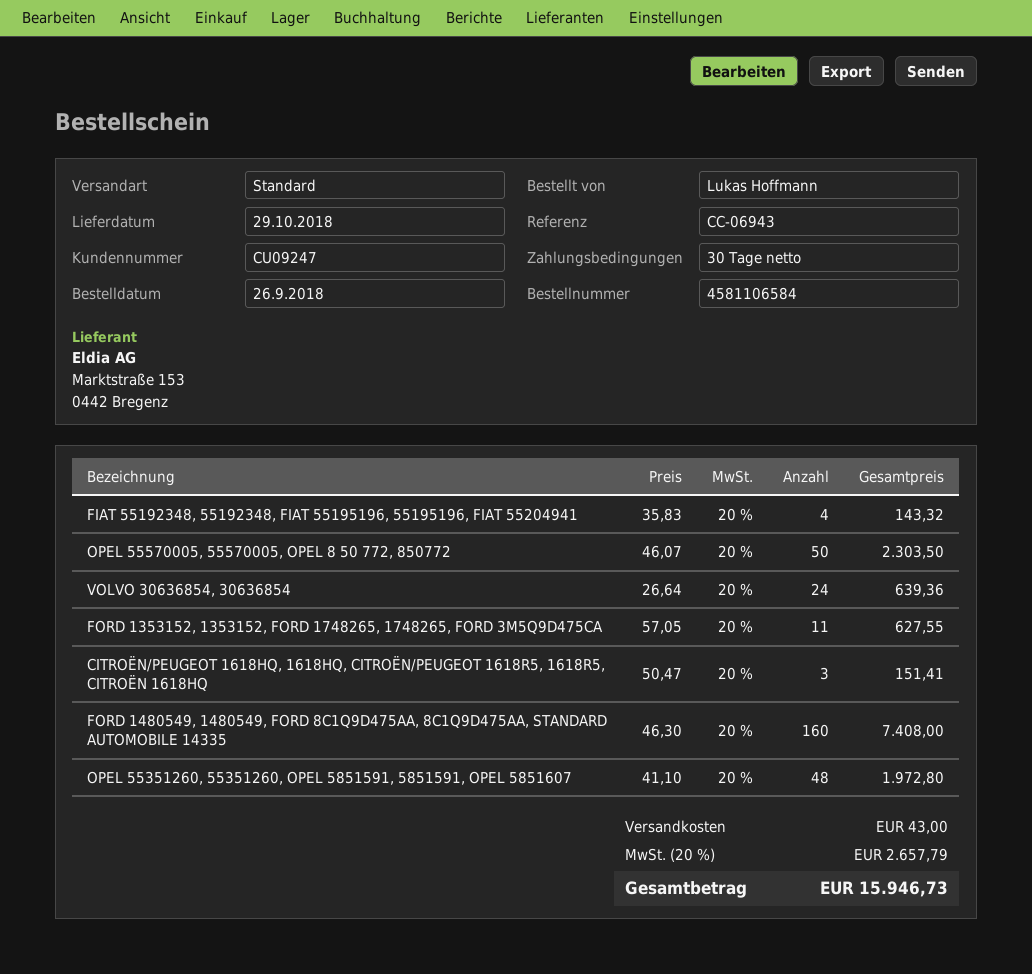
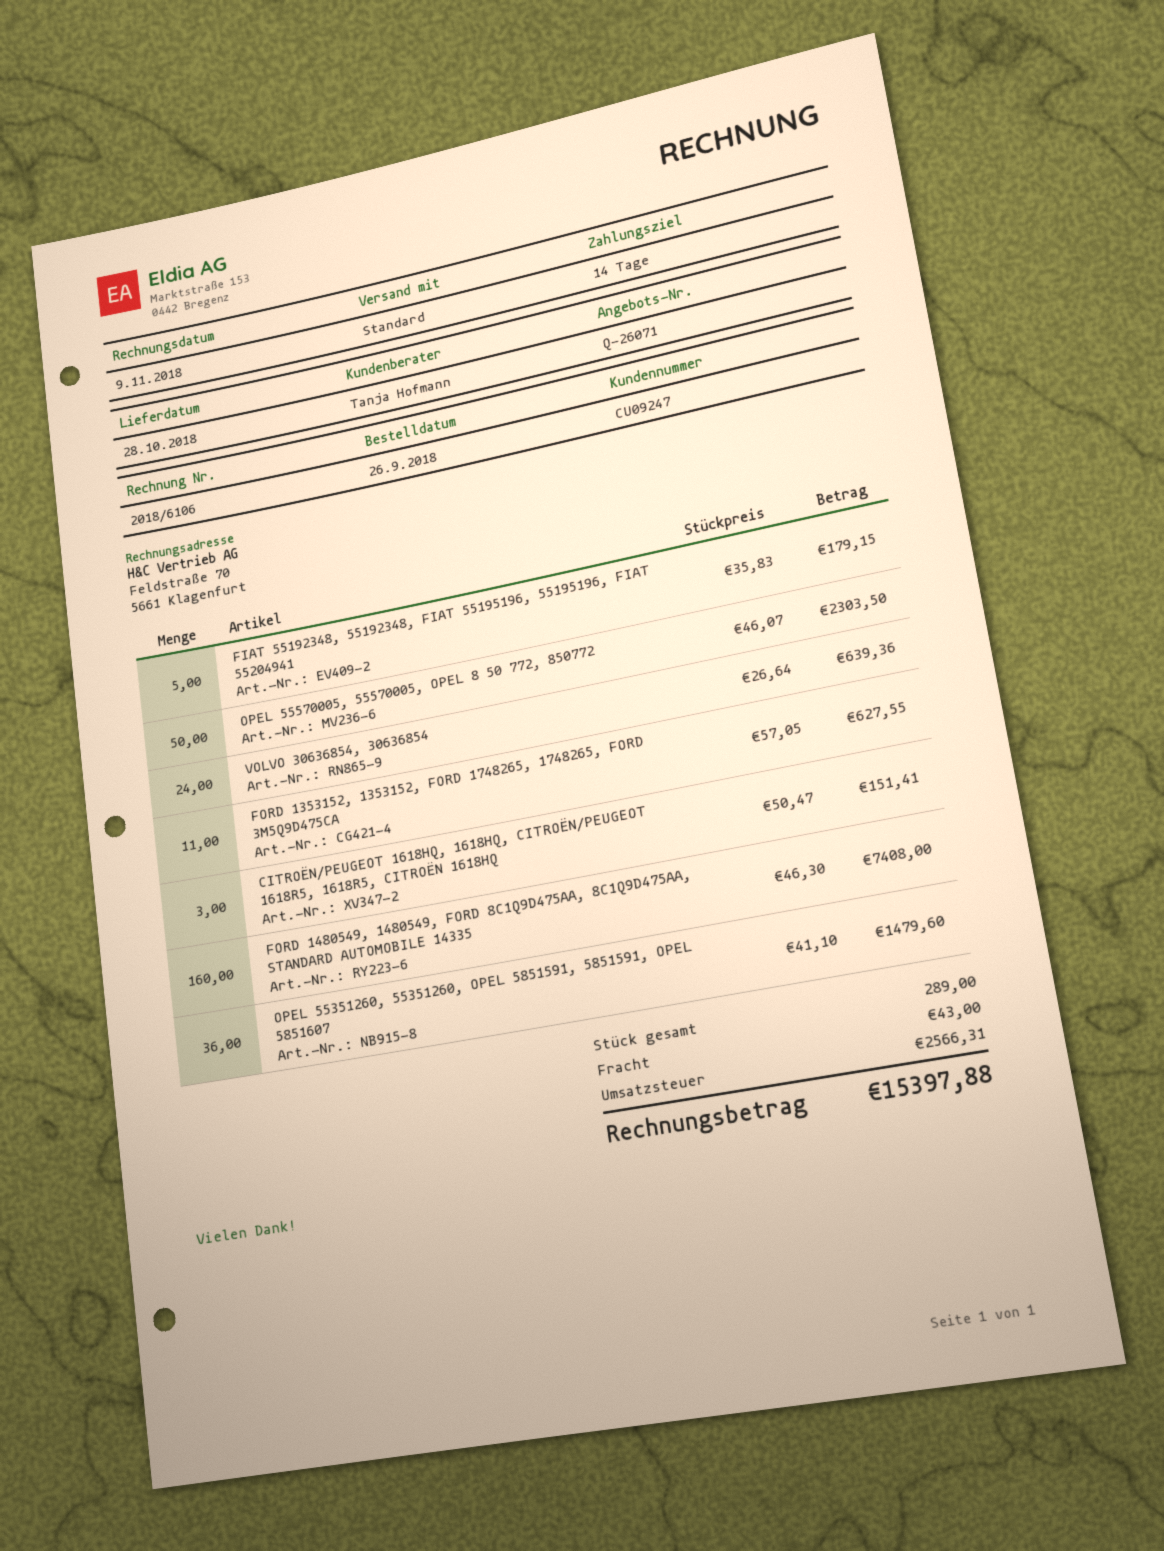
delivery date: 2018-10-29 -> 2018-10-28
payment terms: 30 days -> 14 days
FIAT 55192348, 55192348, FIAT 55195196, 55195196, FIAT 55204941: 4 x 35.83 = 143.32 -> 5 x 35.83 = 179.15
OPEL 55351260, 55351260, OPEL 5851591, 5851591, OPEL 5851607: 48 x 41.10 = 1972.80 -> 36 x 41.10 = 1479.60
tax: 2657.79 -> 2566.31
total: 15946.73 -> 15397.88

